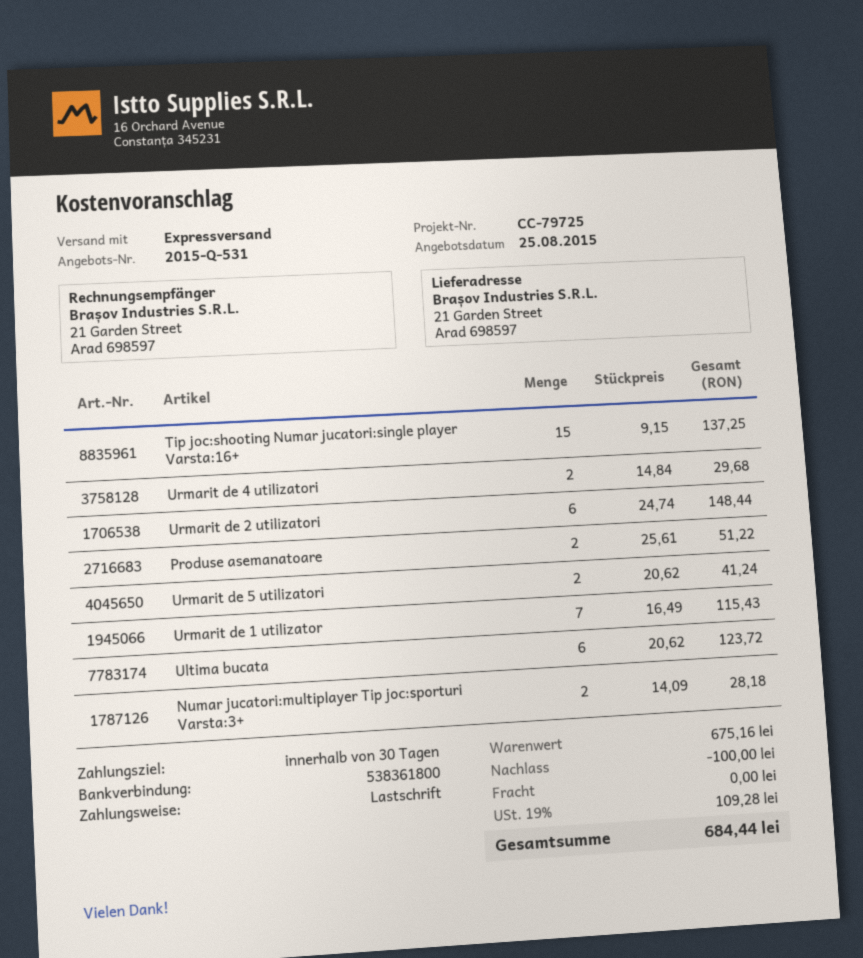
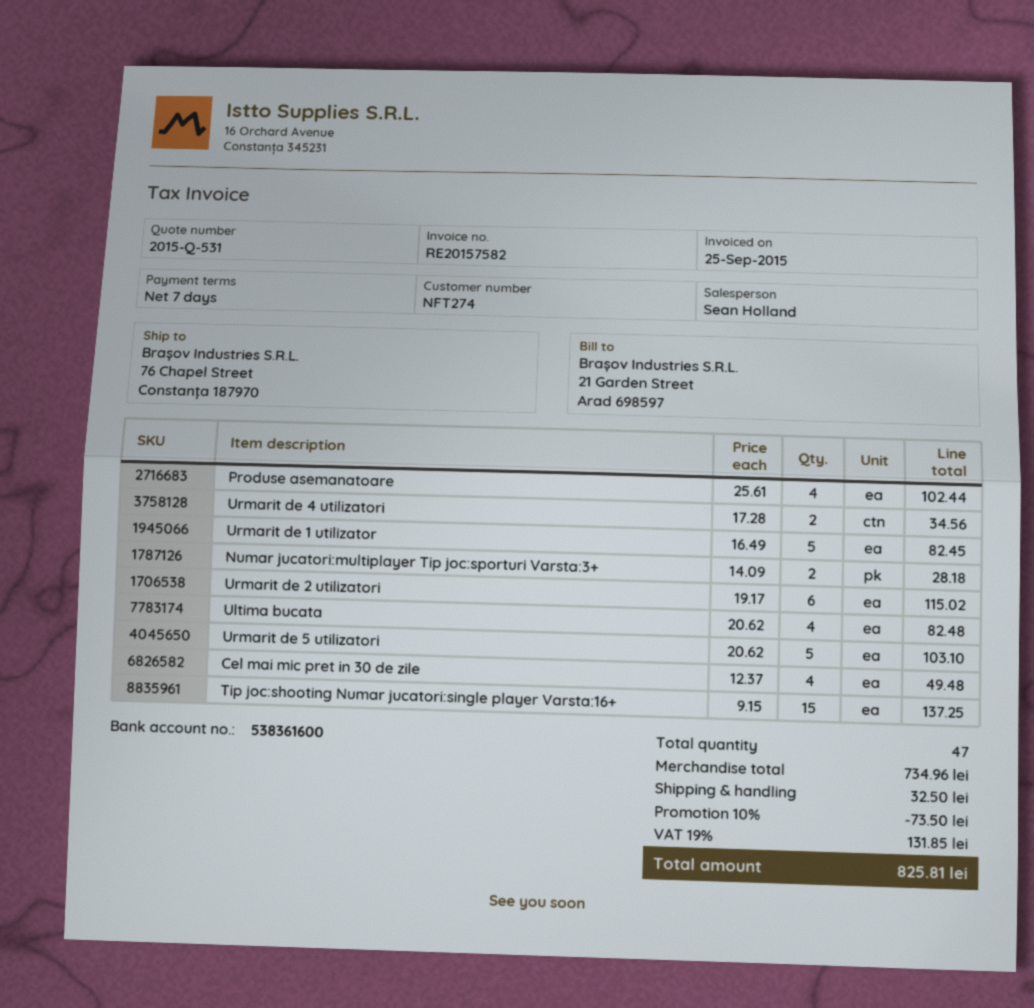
payment terms: 30 days -> 7 days
bank account: 538361800 -> 538361600
ship to: 21 Garden Street, Arad 698597 -> 76 Chapel Street, Constanța 187970
Urmarit de 4 utilizatori: 2 x 14.84 = 29.68 -> 2 x 17.28 = 34.56
Urmarit de 2 utilizatori: 6 x 24.74 = 148.44 -> 6 x 19.17 = 115.02
Produse asemanatoare: 2 x 25.61 = 51.22 -> 4 x 25.61 = 102.44
Urmarit de 5 utilizatori: 2 x 20.62 = 41.24 -> 5 x 20.62 = 103.10
Urmarit de 1 utilizator: 7 x 16.49 = 115.43 -> 5 x 16.49 = 82.45
Ultima bucata: 6 x 20.62 = 123.72 -> 4 x 20.62 = 82.48
Cel mai mic pret in 30 de zile: none -> 4 x 12.37 = 49.48
subtotal: 675.16 -> 734.96
discount: 100.00 -> 73.50
shipping: 0.00 -> 32.50
tax: 19% = 109.28 -> 19% = 131.85
total: 684.44 -> 825.81

